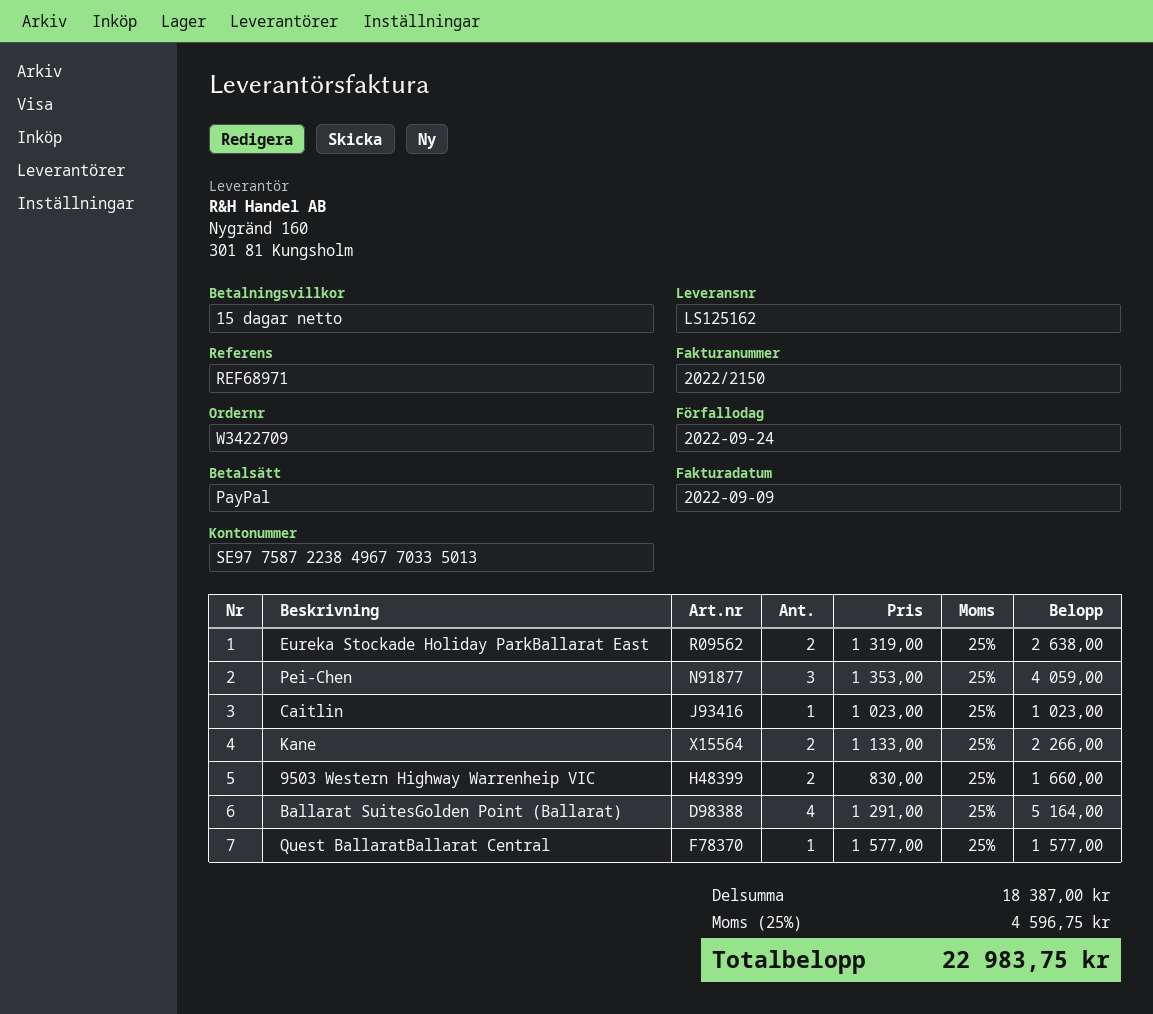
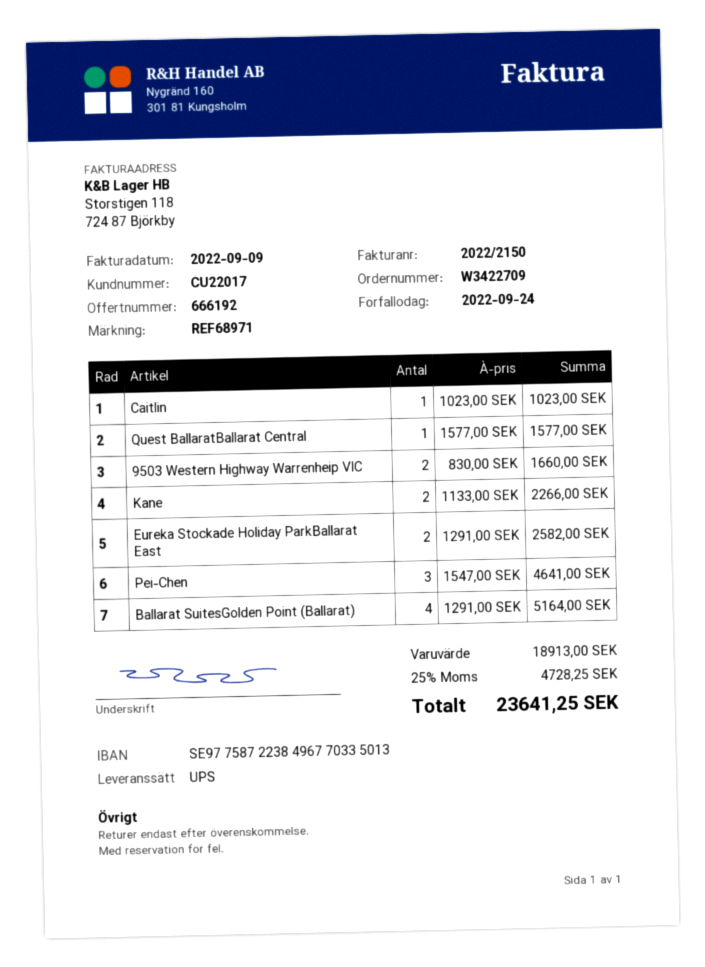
Eureka Stockade Holiday ParkBallarat East: 2 x 1319.00 = 2638.00 -> 2 x 1291.00 = 2582.00
Pei-Chen: 3 x 1353.00 = 4059.00 -> 3 x 1547.00 = 4641.00
subtotal: 18387.00 -> 18913.00
tax: 25% = 4596.75 -> 25% = 4728.25
total: 22983.75 -> 23641.25

